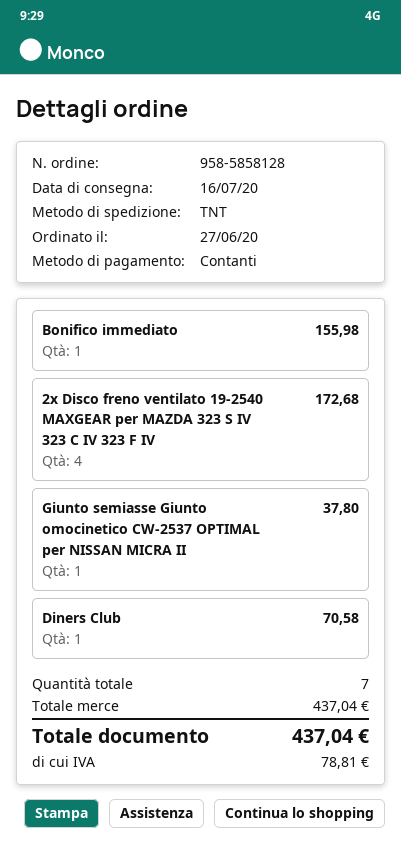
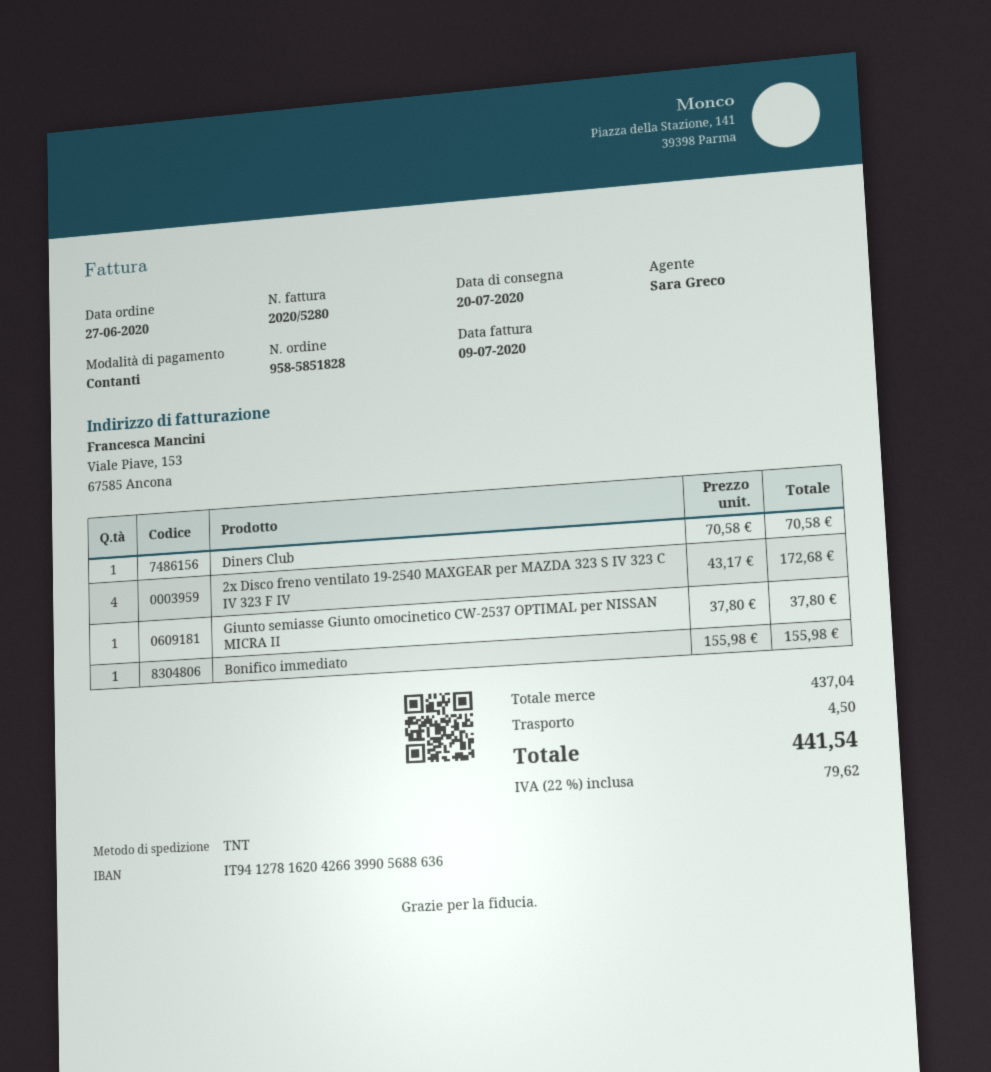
order number: 958-5858128 -> 958-5851828
delivery date: 2020-07-16 -> 2020-07-20
shipping: none -> 4.50
tax: 78.81 -> 79.62
total: 437.04 -> 441.54

